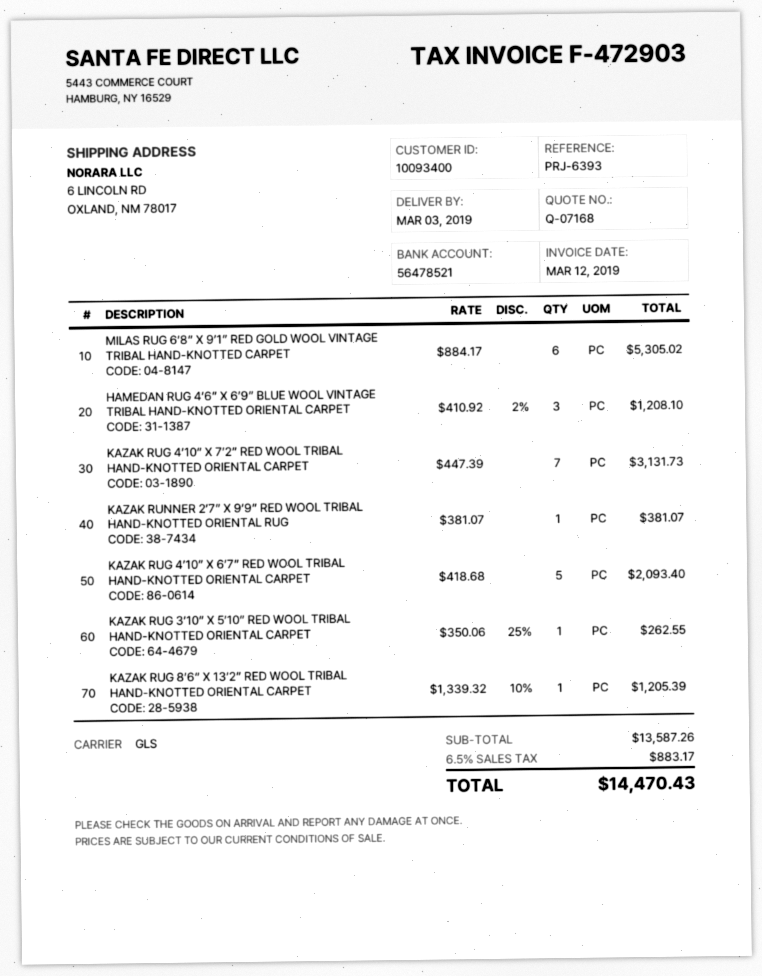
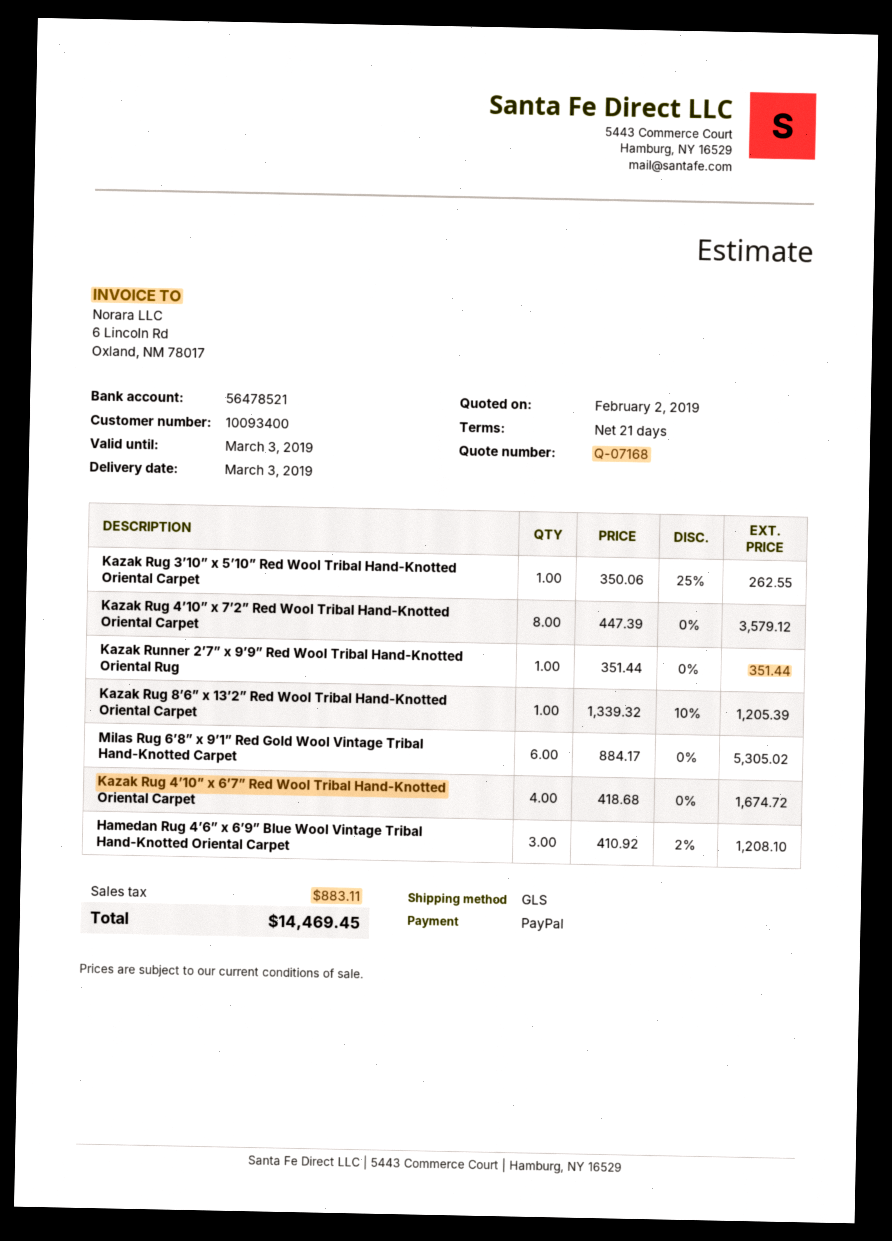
KAZAK RUG 4’10” X 7’2” RED WOOL TRIBAL HAND-KNOTTED ORIENTAL CARPET: 7 x 447.39 = 3131.73 -> 8 x 447.39 = 3579.12
KAZAK RUNNER 2’7” X 9’9” RED WOOL TRIBAL HAND-KNOTTED ORIENTAL RUG: 1 x 381.07 = 381.07 -> 1 x 351.44 = 351.44
KAZAK RUG 4’10” X 6’7” RED WOOL TRIBAL HAND-KNOTTED ORIENTAL CARPET: 5 x 418.68 = 2093.40 -> 4 x 418.68 = 1674.72
tax: 883.17 -> 883.11
total: 14470.43 -> 14469.45

